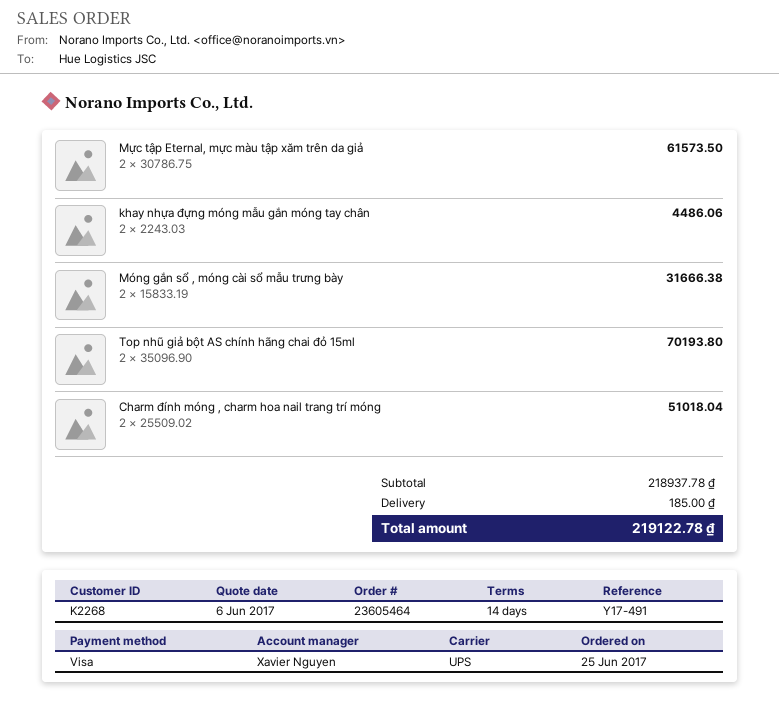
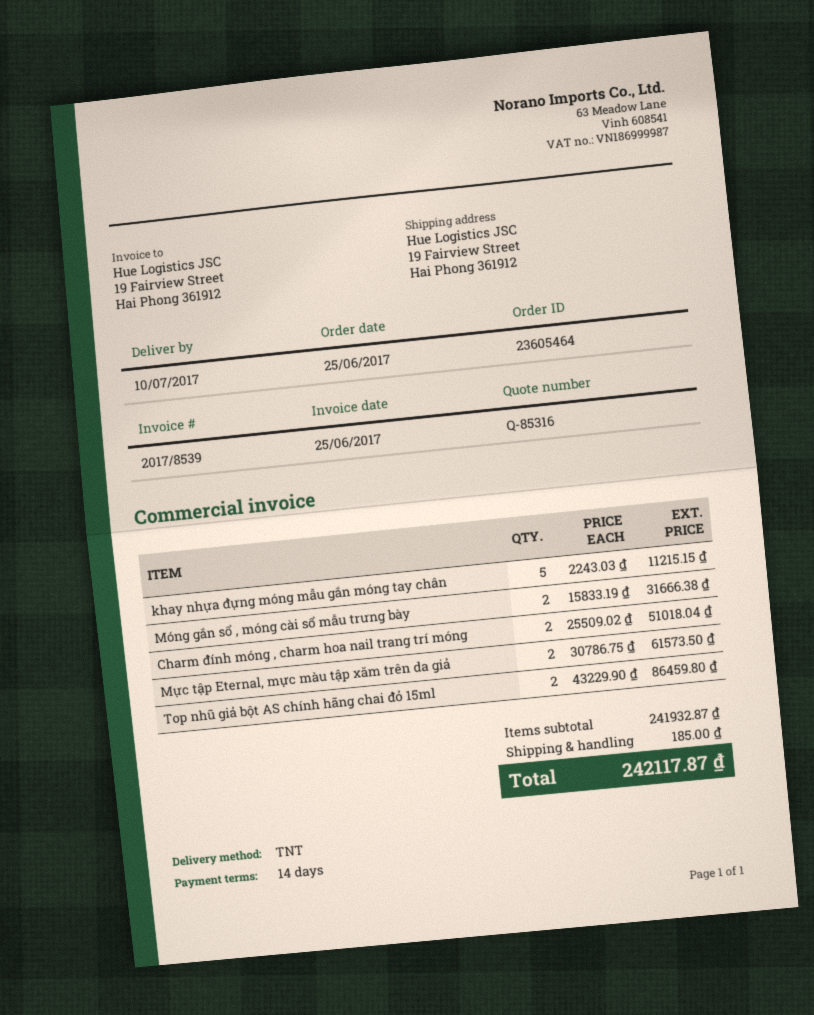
shipping method: UPS -> TNT
khay nhựa đựng móng mẫu gắn móng tay chân: 2 x 2243.03 = 4486.06 -> 5 x 2243.03 = 11215.15
Top nhũ giả bột AS chính hãng chai đỏ 15ml: 2 x 35096.90 = 70193.80 -> 2 x 43229.90 = 86459.80
subtotal: 218937.78 -> 241932.87
total: 219122.78 -> 242117.87

